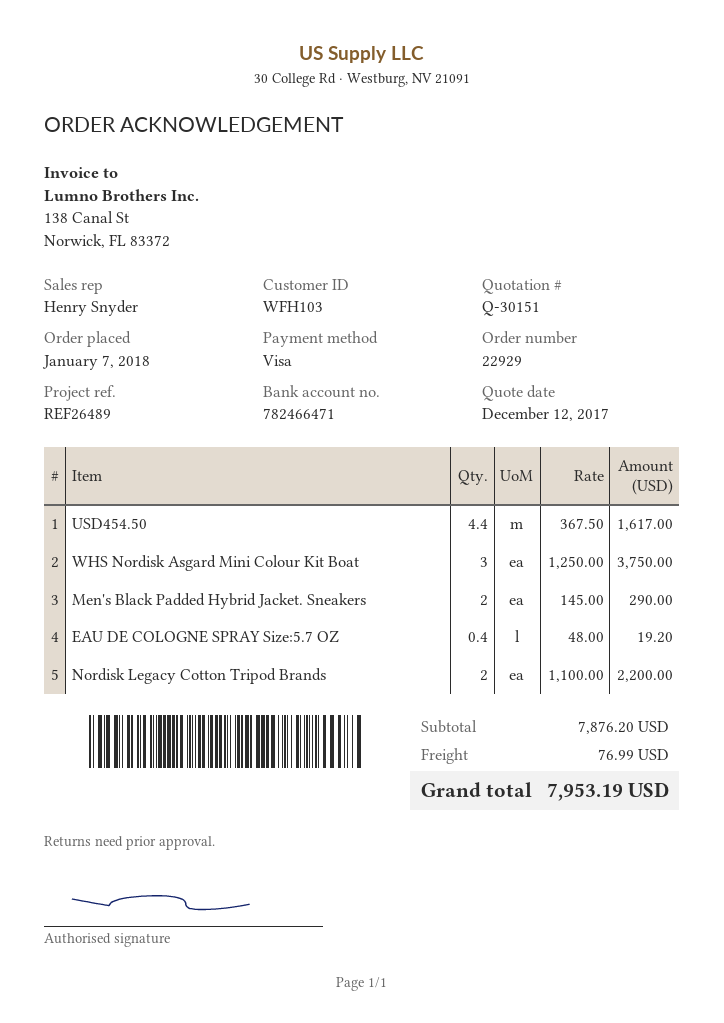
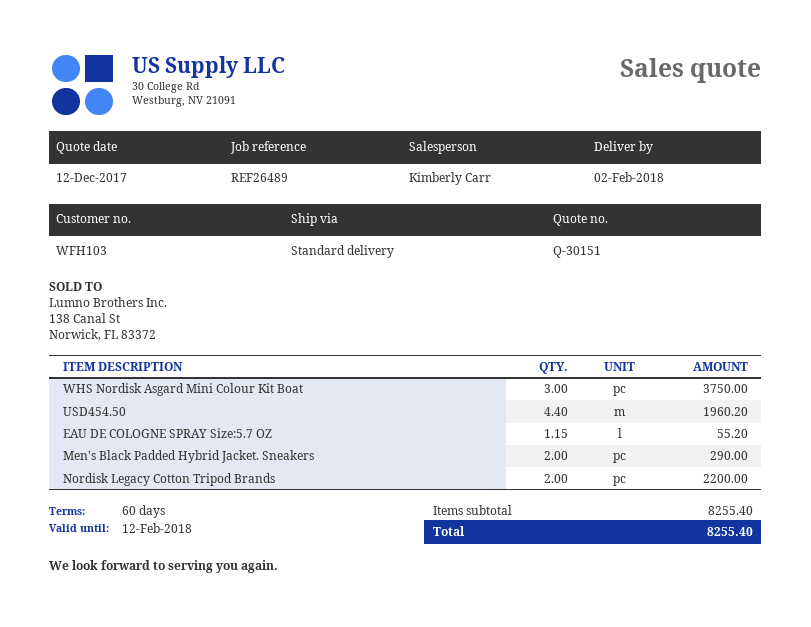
sales rep: Henry Snyder -> Kimberly Carr
USD454.50: 4.4 for 1617.00 -> 4.4 for 1960.20
EAU DE COLOGNE SPRAY Size:5.7 OZ: 0.4 for 19.20 -> 1.15 for 55.20
subtotal: 7876.20 -> 8255.40
shipping: 76.99 -> none
total: 7953.19 -> 8255.40

